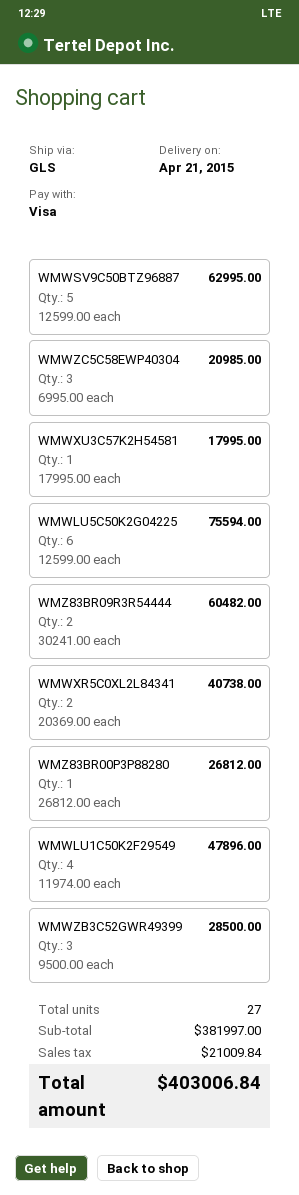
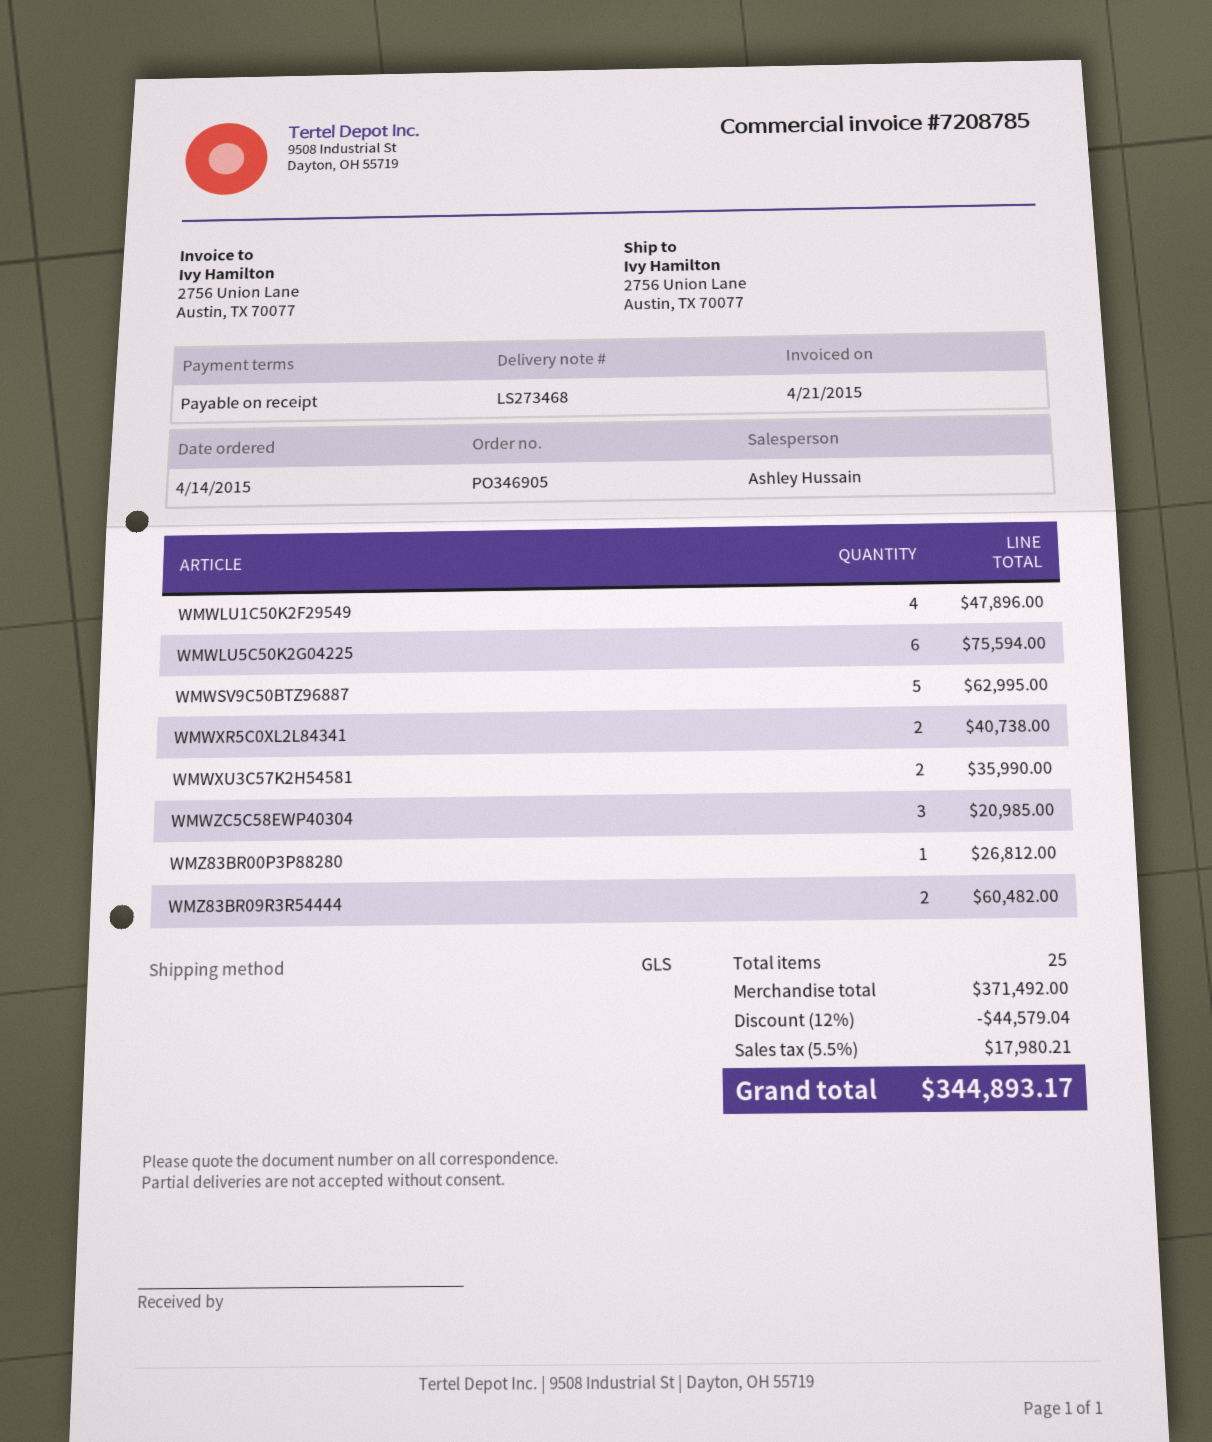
WMWXU3C57K2H54581: 1 for 17995.00 -> 2 for 35990.00
WMWZB3C52GWR49399: 3 for 28500.00 -> none
total quantity: 27 -> 25
subtotal: 381997.00 -> 371492.00
discount: none -> 12% = 44579.04
tax: 21009.84 -> 17980.21
total: 403006.84 -> 344893.17

